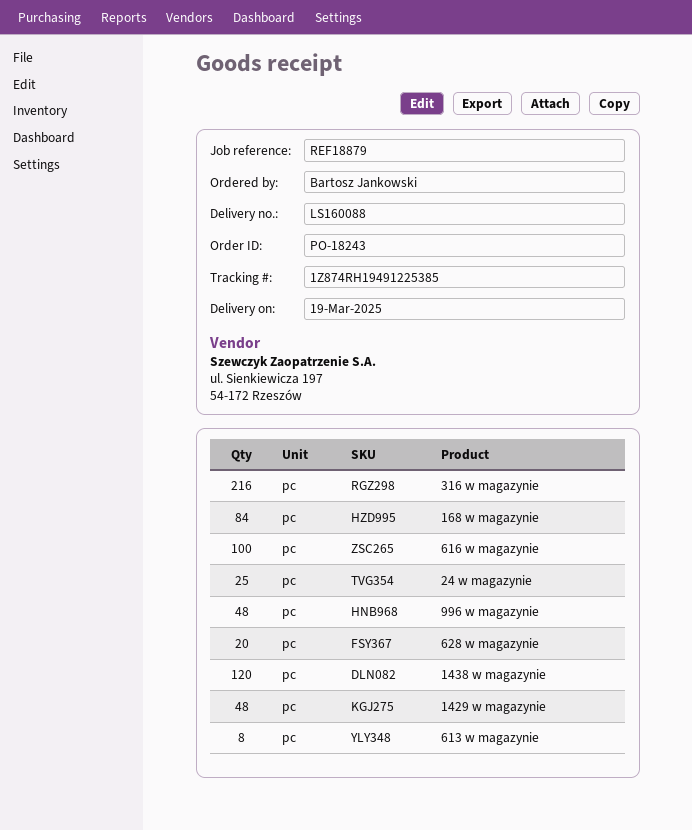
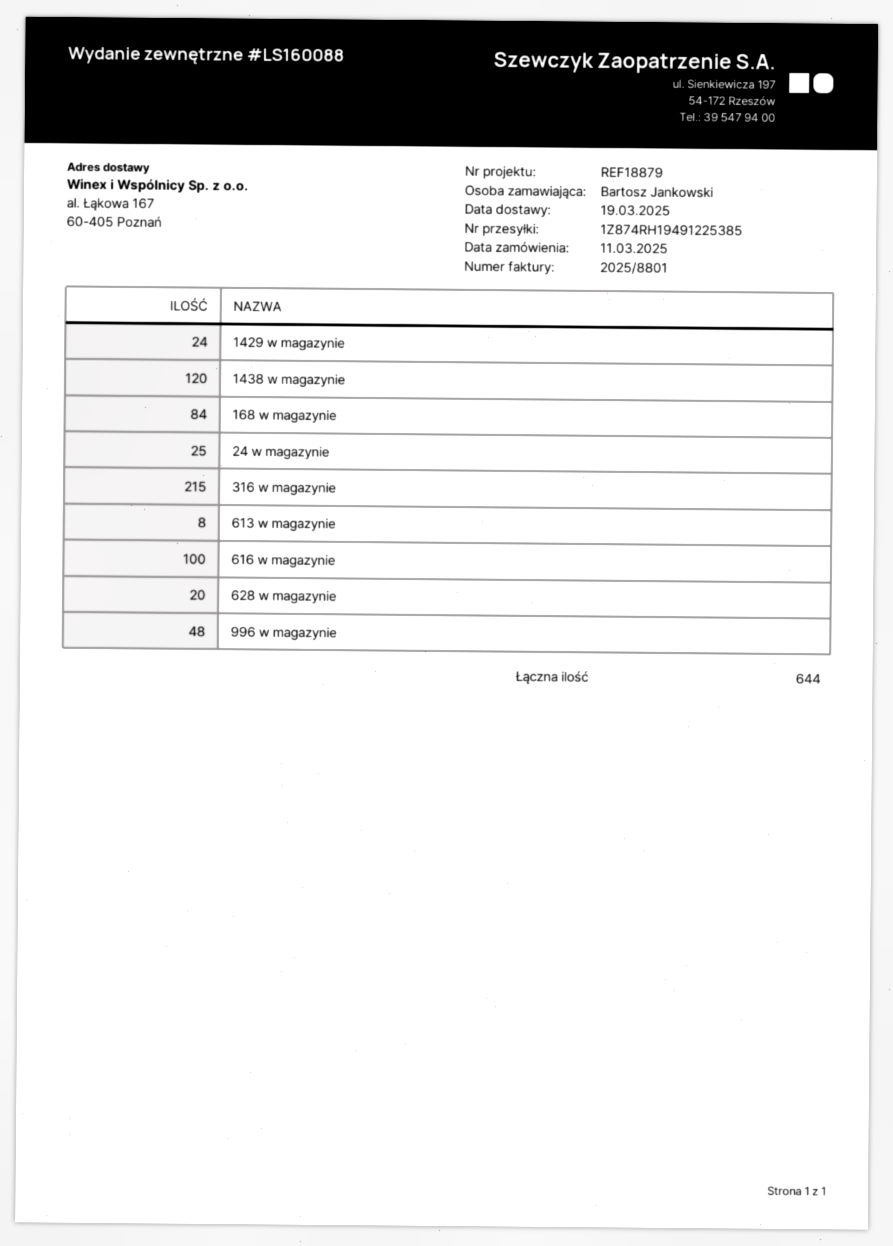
316 w magazynie: 216 -> 215
1429 w magazynie: 48 -> 24

